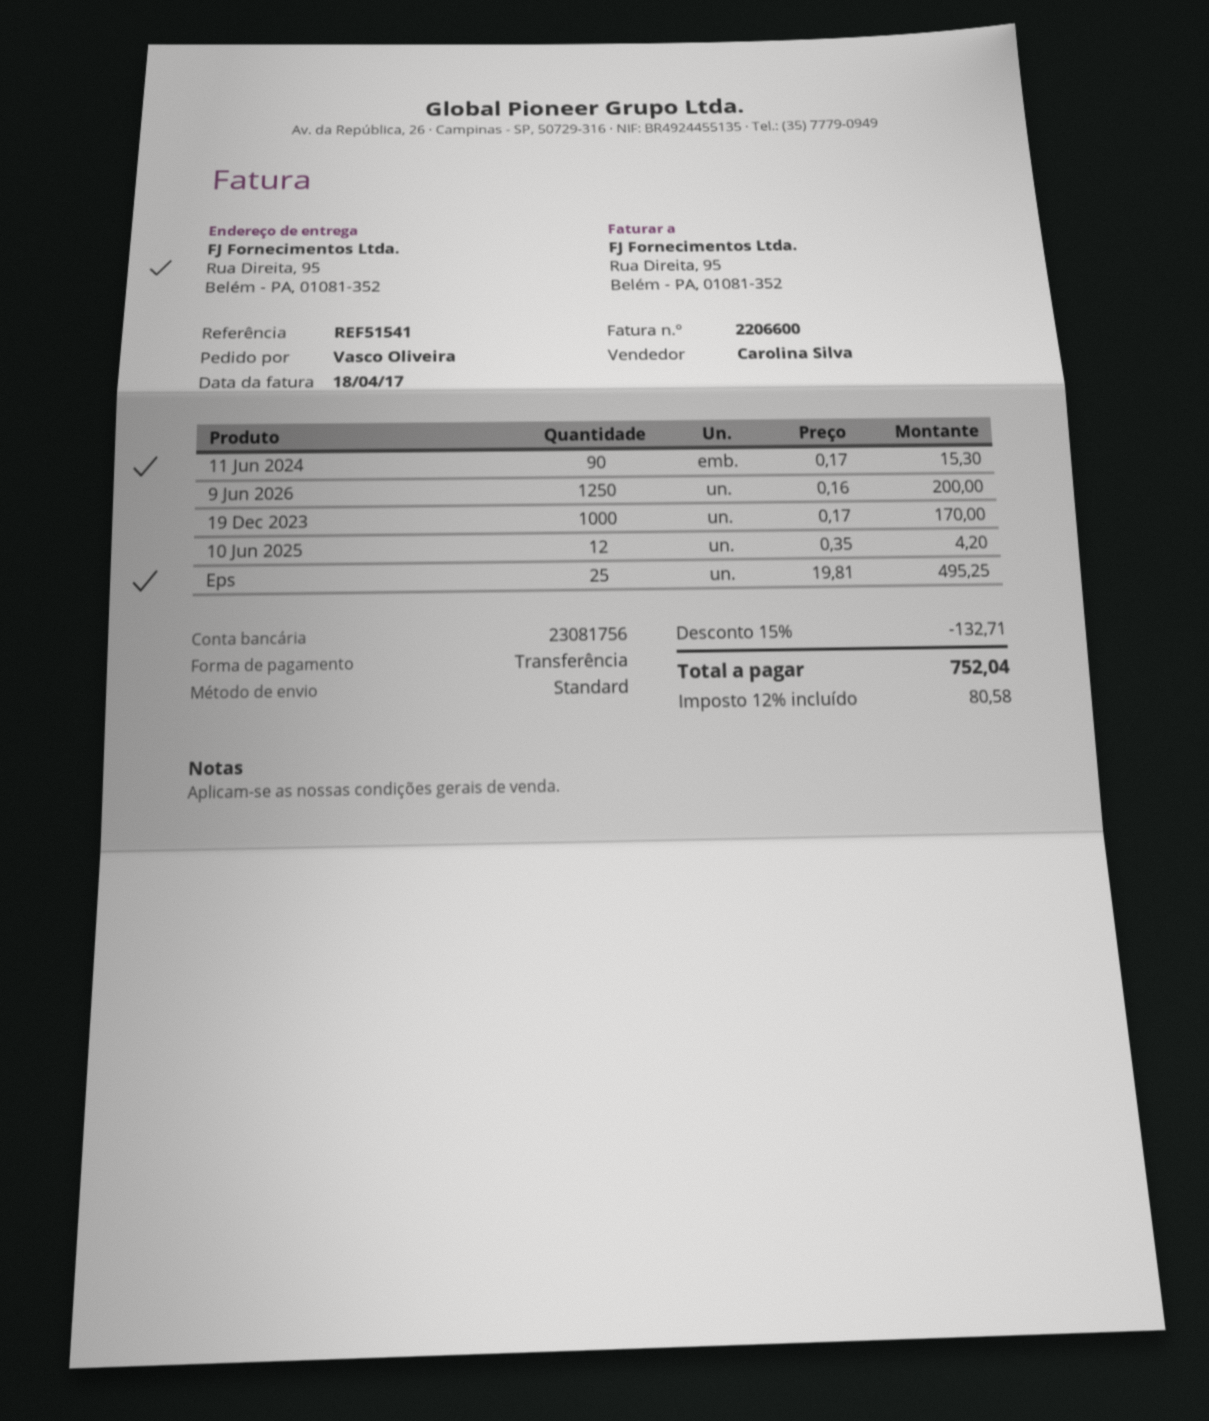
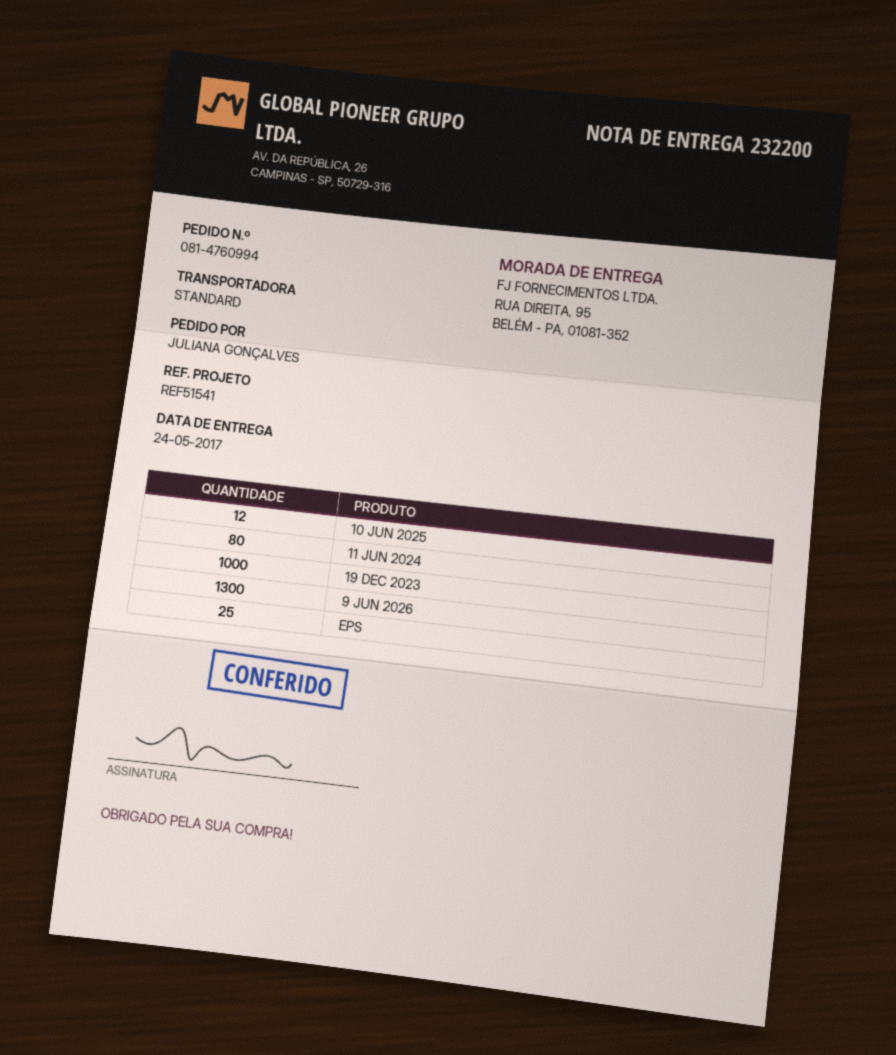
ordered by: Vasco Oliveira -> JULIANA GONÇALVES
11 Jun 2024: 90 -> 80
9 Jun 2026: 1250 -> 1300

